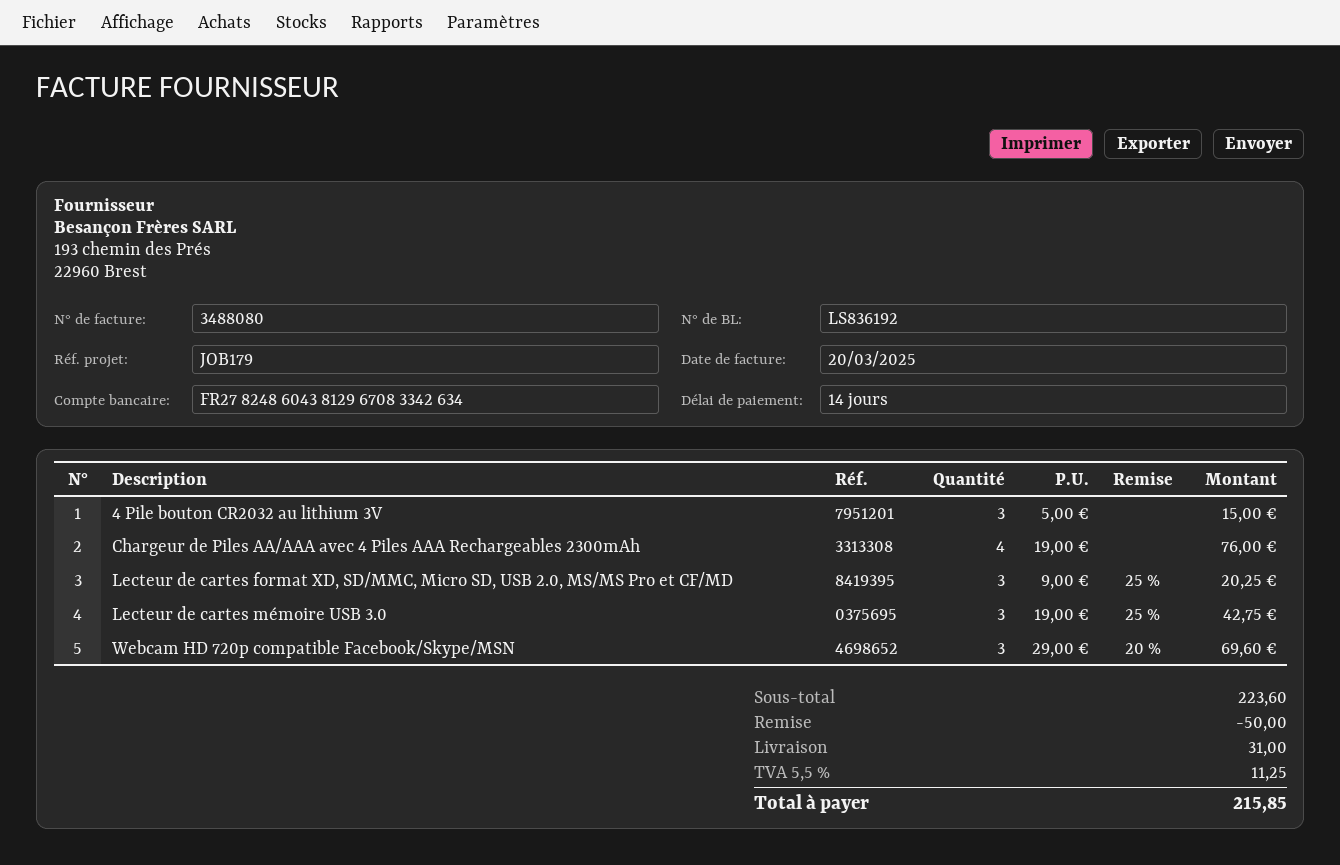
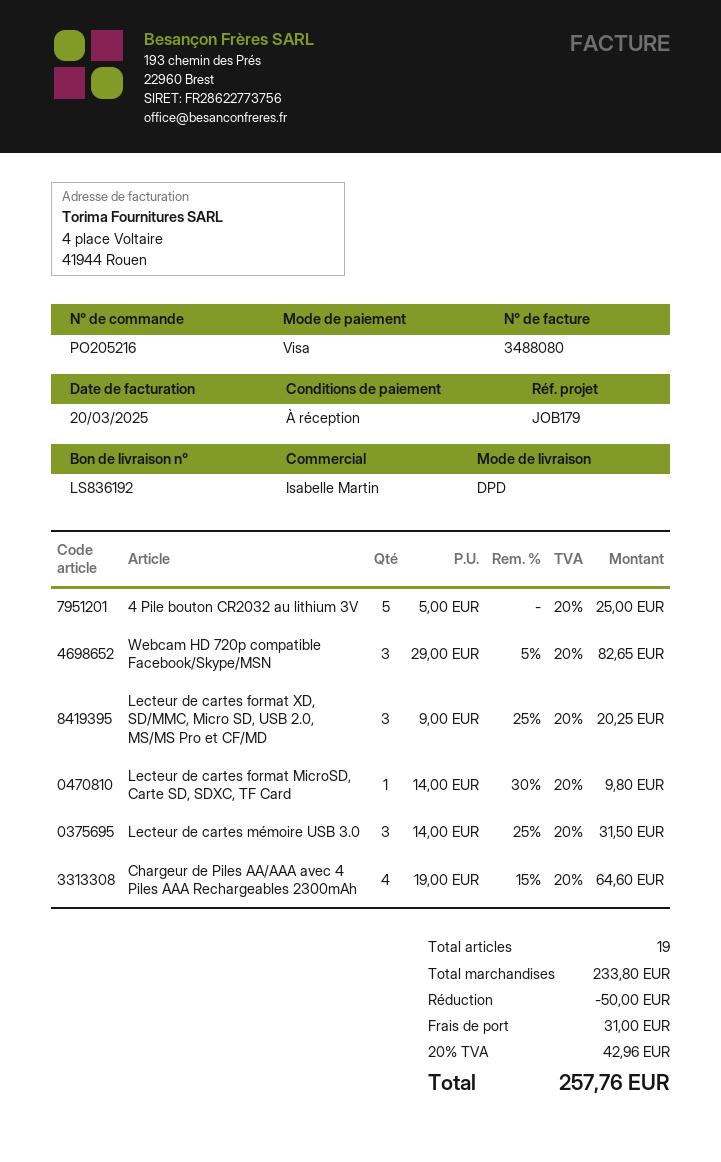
payment terms: 14 days -> on receipt
4 Pile bouton CR2032 au lithium 3V: 3 x 5.00 = 15.00 -> 5 x 5.00 = 25.00
Chargeur de Piles AA/AAA avec 4 Piles AAA Rechargeables 2300mAh: 4 x 19.00 = 76.00 -> 4 x 19.00 - 15% = 64.60
Lecteur de cartes mémoire USB 3.0: 3 x 19.00 - 25% = 42.75 -> 3 x 14.00 - 25% = 31.50
Webcam HD 720p compatible Facebook/Skype/MSN: 3 x 29.00 - 20% = 69.60 -> 3 x 29.00 - 5% = 82.65
Lecteur de cartes format MicroSD, Carte SD, SDXC, TF Card: none -> 1 x 14.00 - 30% = 9.80
subtotal: 223.60 -> 233.80
tax: 5.5% = 11.25 -> 20% = 42.96
total: 215.85 -> 257.76

